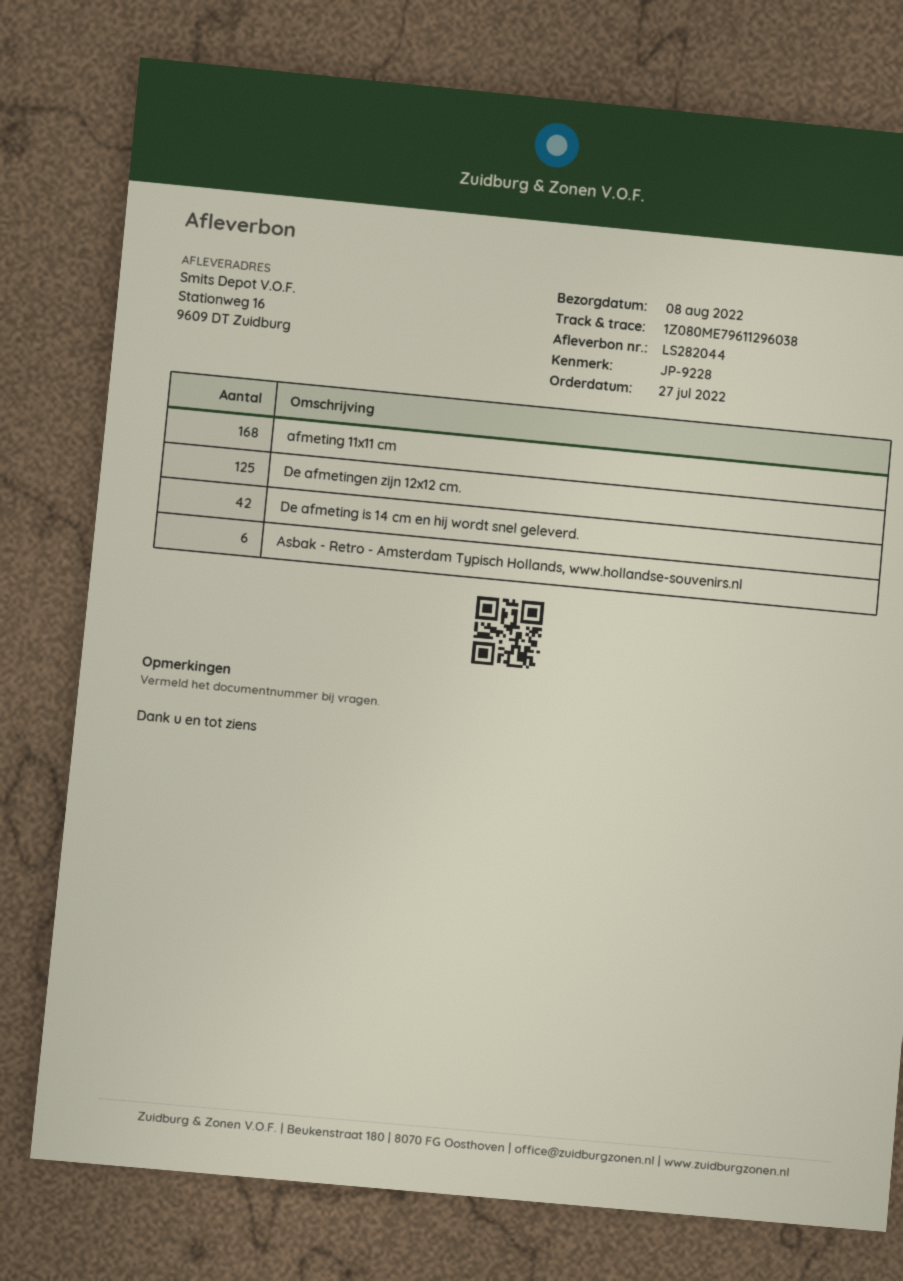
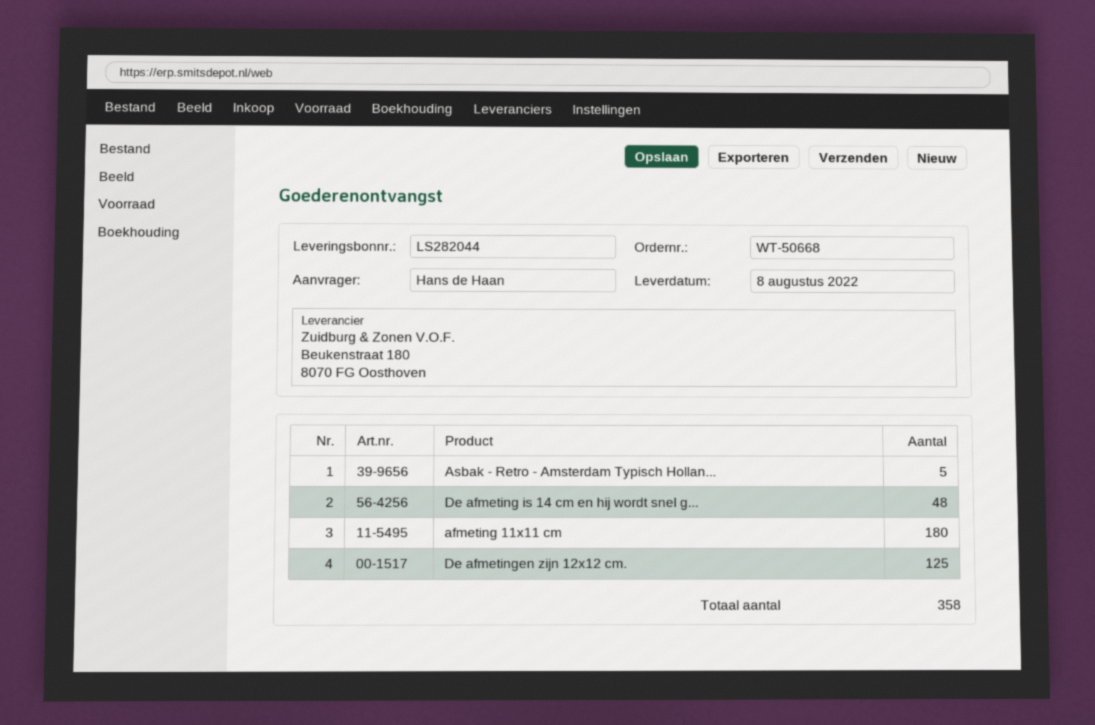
afmeting 11x11 cm: 168 -> 180
De afmeting is 14 cm en hij wordt snel geleverd.: 42 -> 48
Asbak - Retro - Amsterdam Typisch Hollands, www.hollandse-souvenirs.nl: 6 -> 5

